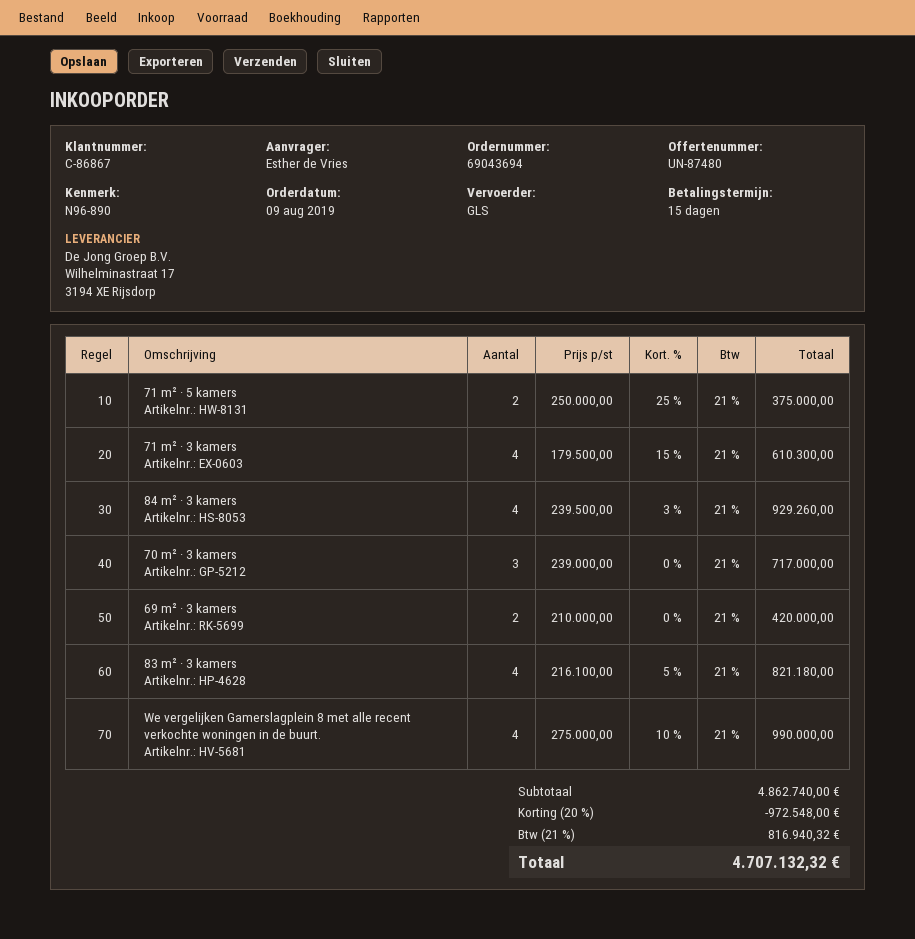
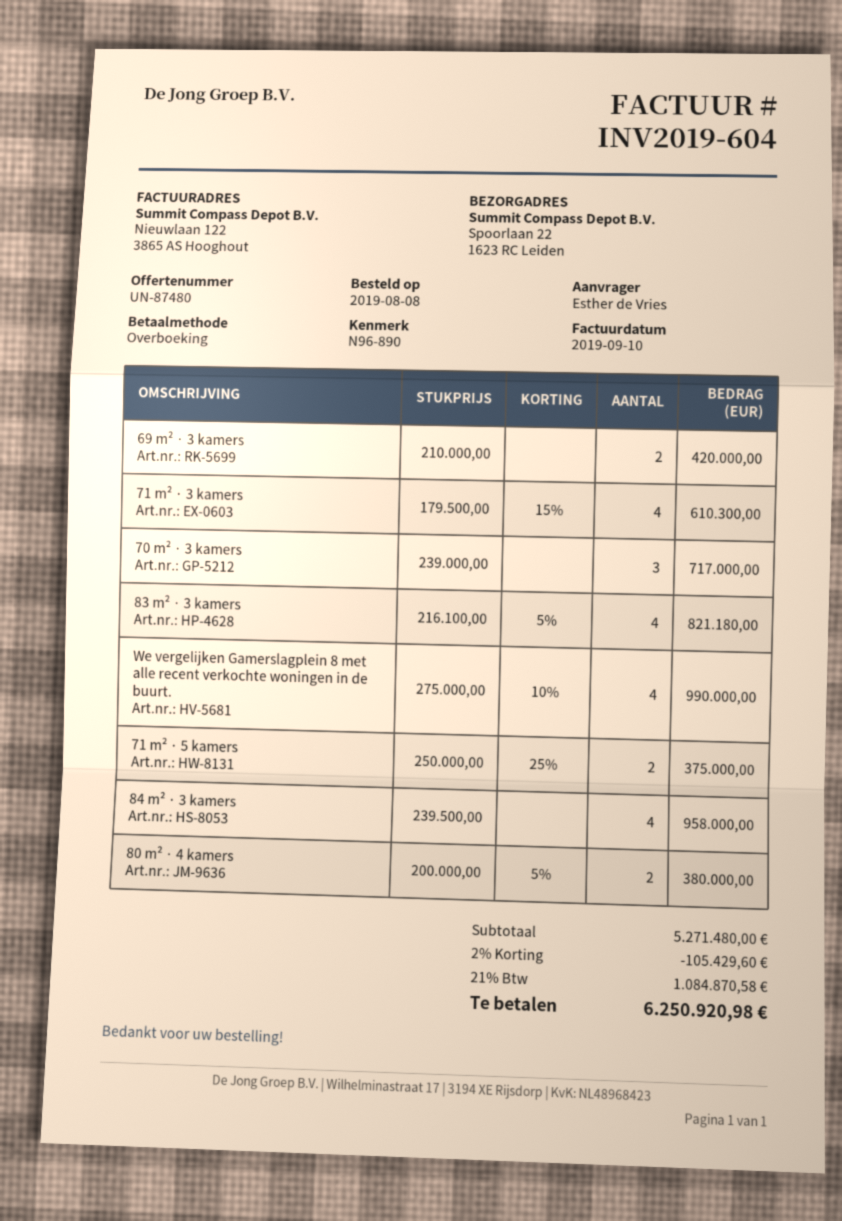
order date: 2019-08-09 -> 2019-08-08
84 m² · 3 kamers: 4 x 239500.00 - 3% = 929260.00 -> 4 x 239500.00 = 958000.00
80 m² · 4 kamers: none -> 2 x 200000.00 - 5% = 380000.00
subtotal: 4862740.00 -> 5271480.00
discount: 20% = 972548.00 -> 2% = 105429.60
tax: 21% = 816940.32 -> 21% = 1084870.58
total: 4707132.32 -> 6250920.98

